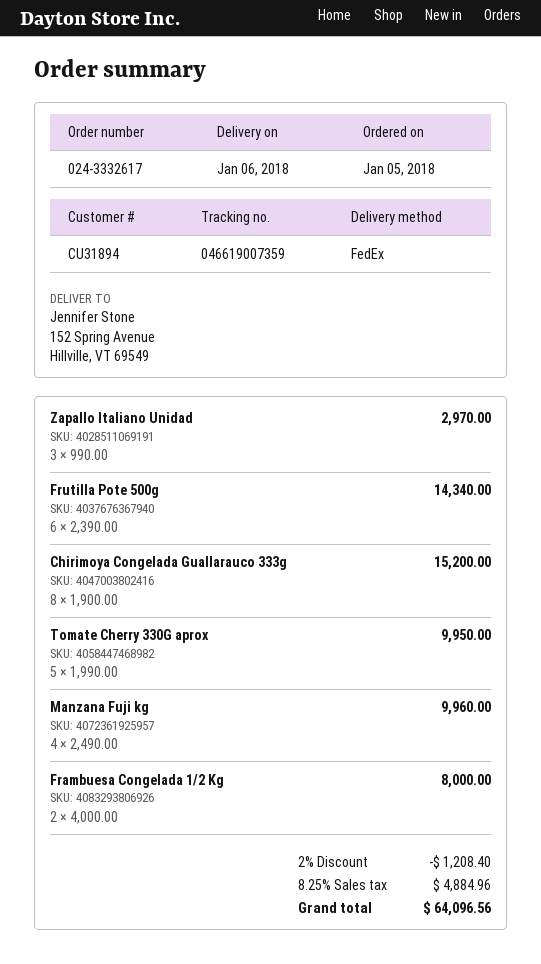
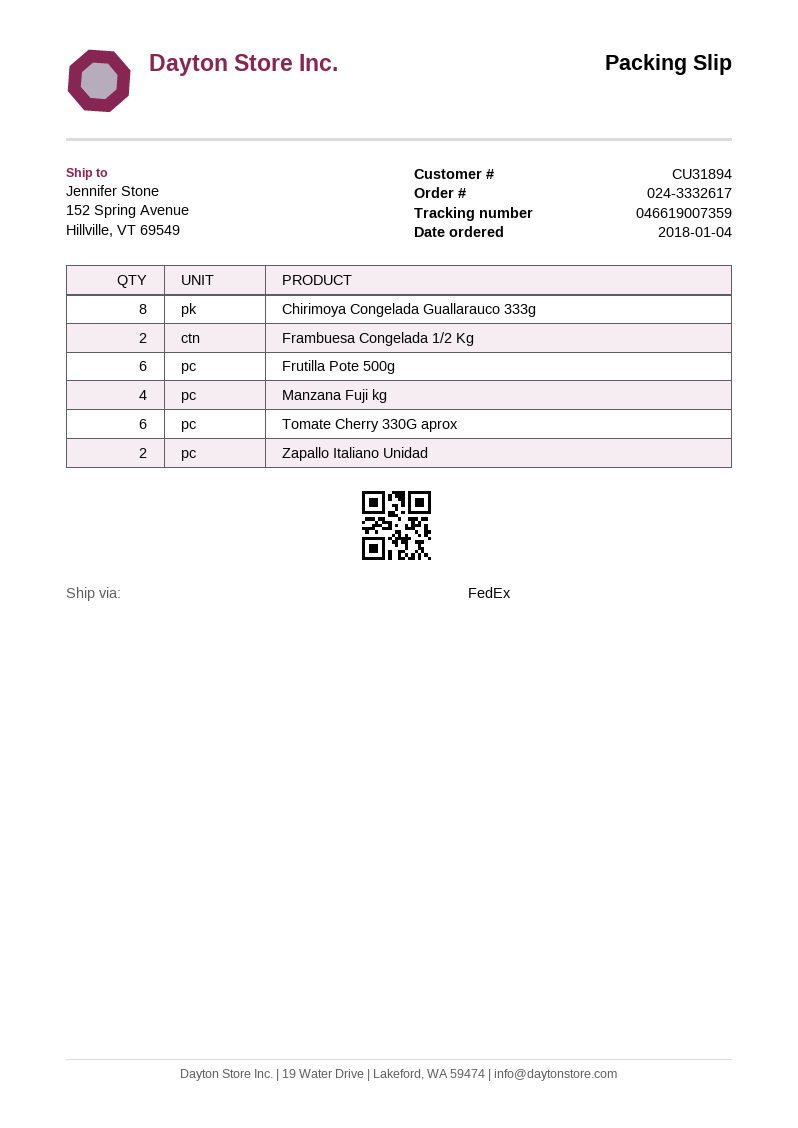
order date: 2018-01-05 -> 2018-01-04
Zapallo Italiano Unidad: 3 -> 2
Tomate Cherry 330G aprox: 5 -> 6

